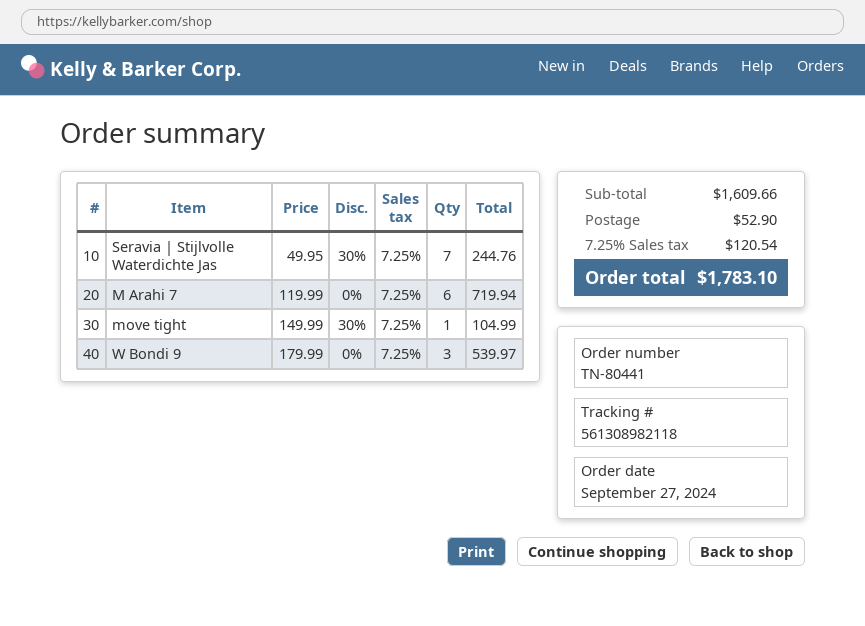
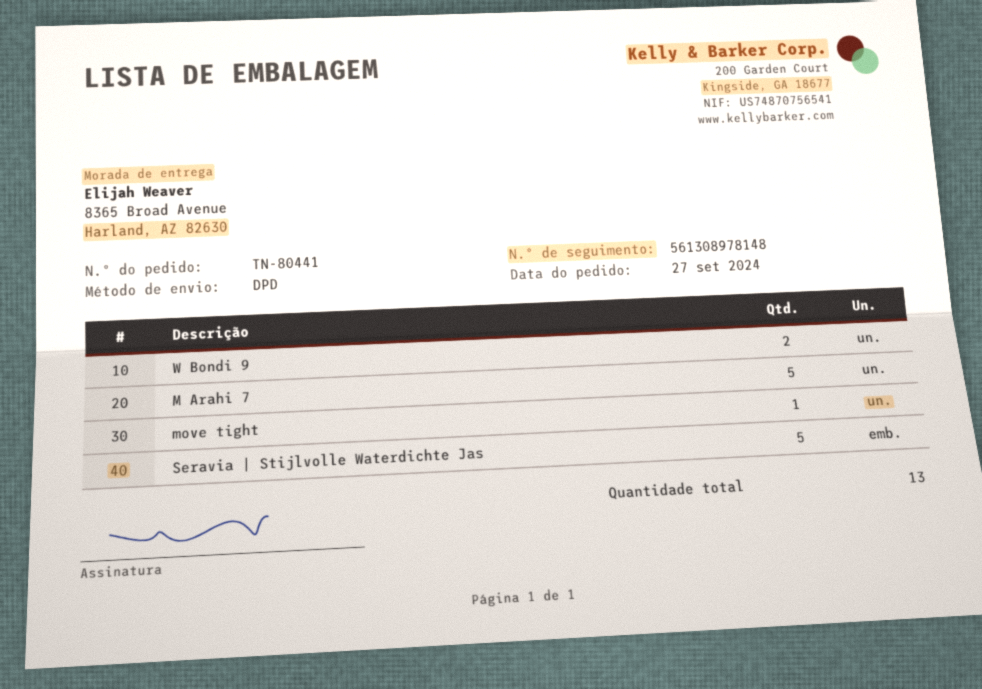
tracking number: 561308982118 -> 561308978148
Seravia | Stijlvolle Waterdichte Jas: 7 -> 5
M Arahi 7: 6 -> 5
W Bondi 9: 3 -> 2

